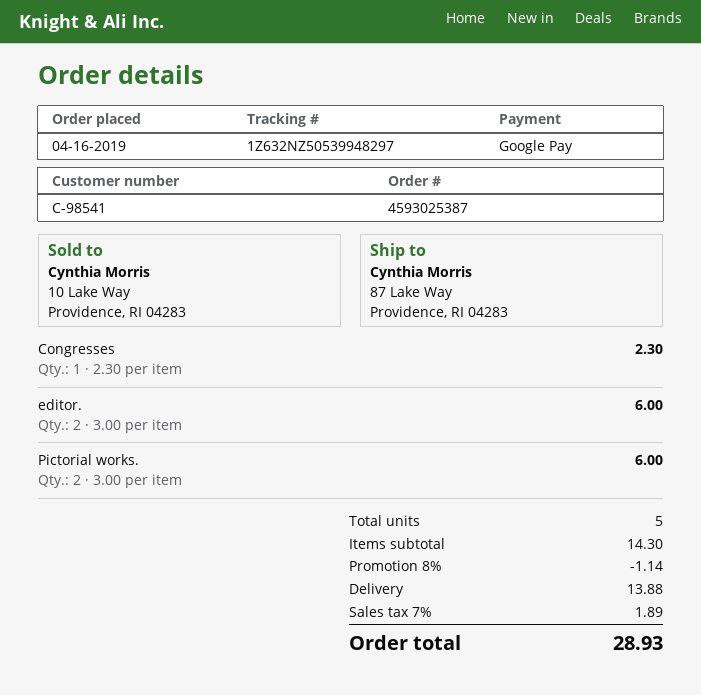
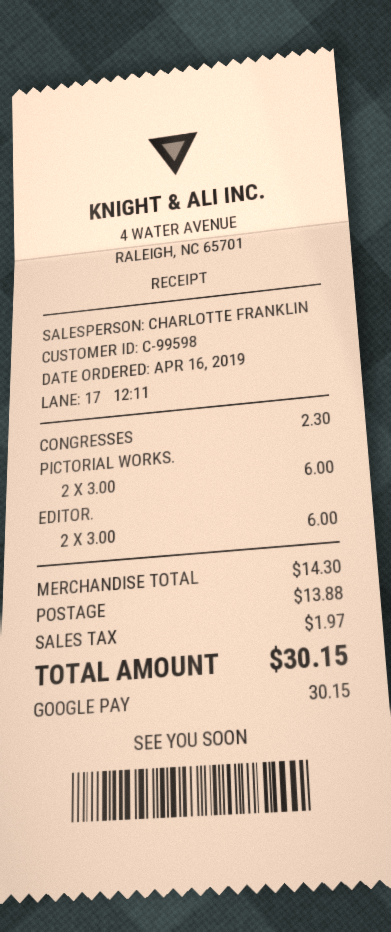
customer number: C-98541 -> C-99598
discount: 8% = 1.14 -> none
tax: 1.89 -> 1.97
total: 28.93 -> 30.15

